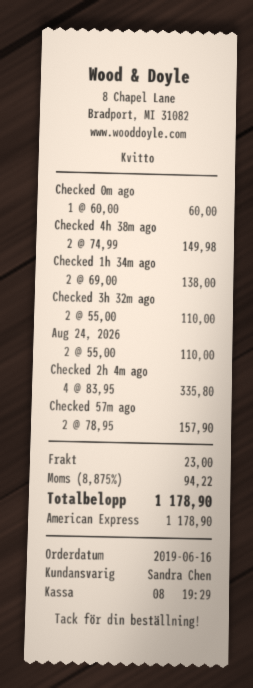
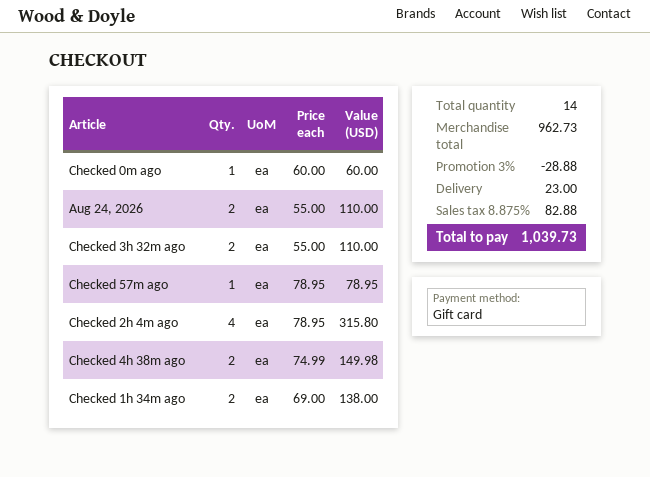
payment method: American Express -> gift card
Checked 2h 4m ago: 4 x 83.95 = 335.80 -> 4 x 78.95 = 315.80
Checked 57m ago: 2 x 78.95 = 157.90 -> 1 x 78.95 = 78.95
discount: none -> 3% = 28.88
tax: 8.875% = 94.22 -> 8.875% = 82.88
total: 1178.90 -> 1039.73

